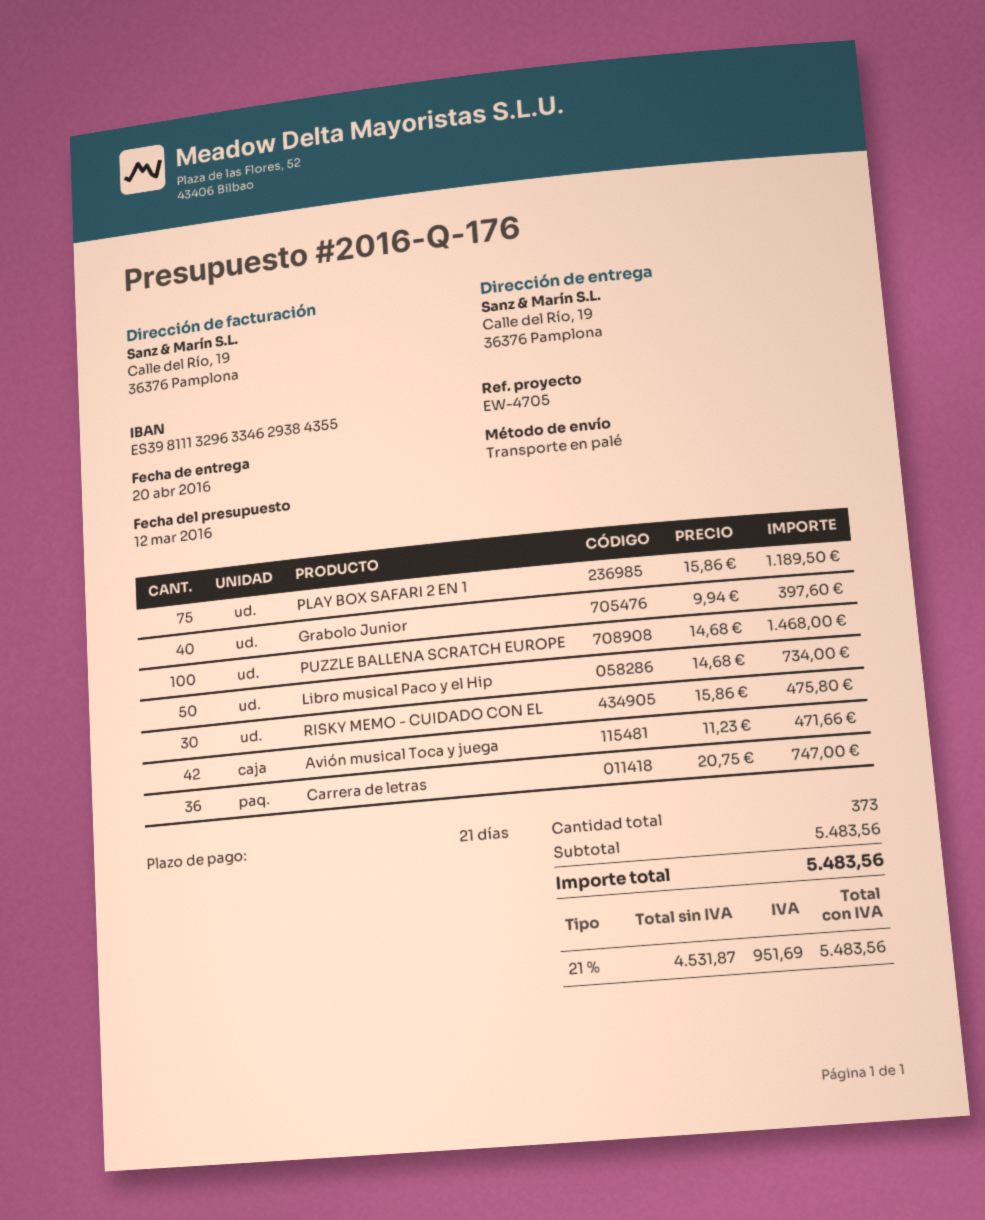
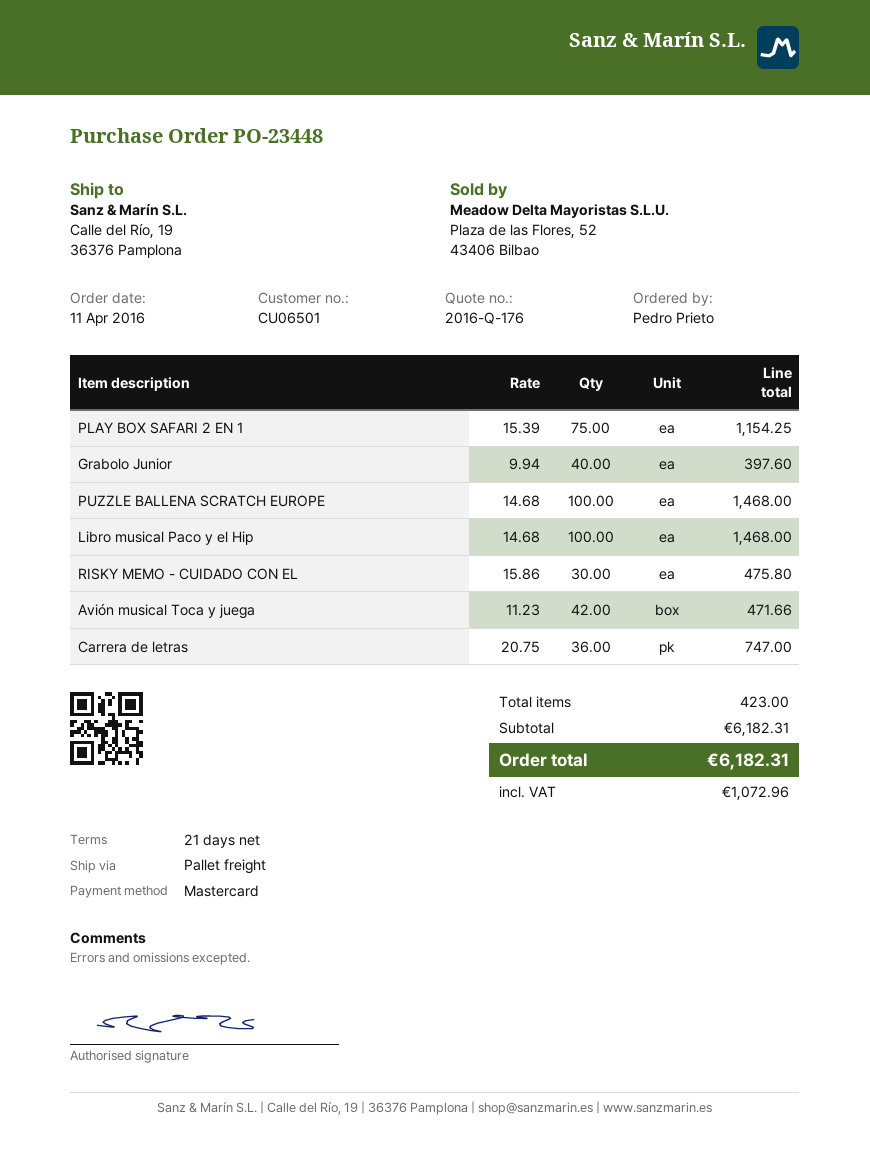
PLAY BOX SAFARI 2 EN 1: 75 x 15.86 = 1189.50 -> 75 x 15.39 = 1154.25
Libro musical Paco y el Hip: 50 x 14.68 = 734.00 -> 100 x 14.68 = 1468.00
total quantity: 373 -> 423
subtotal: 5483.56 -> 6182.31
tax: 951.69 -> 1072.96
total: 5483.56 -> 6182.31

